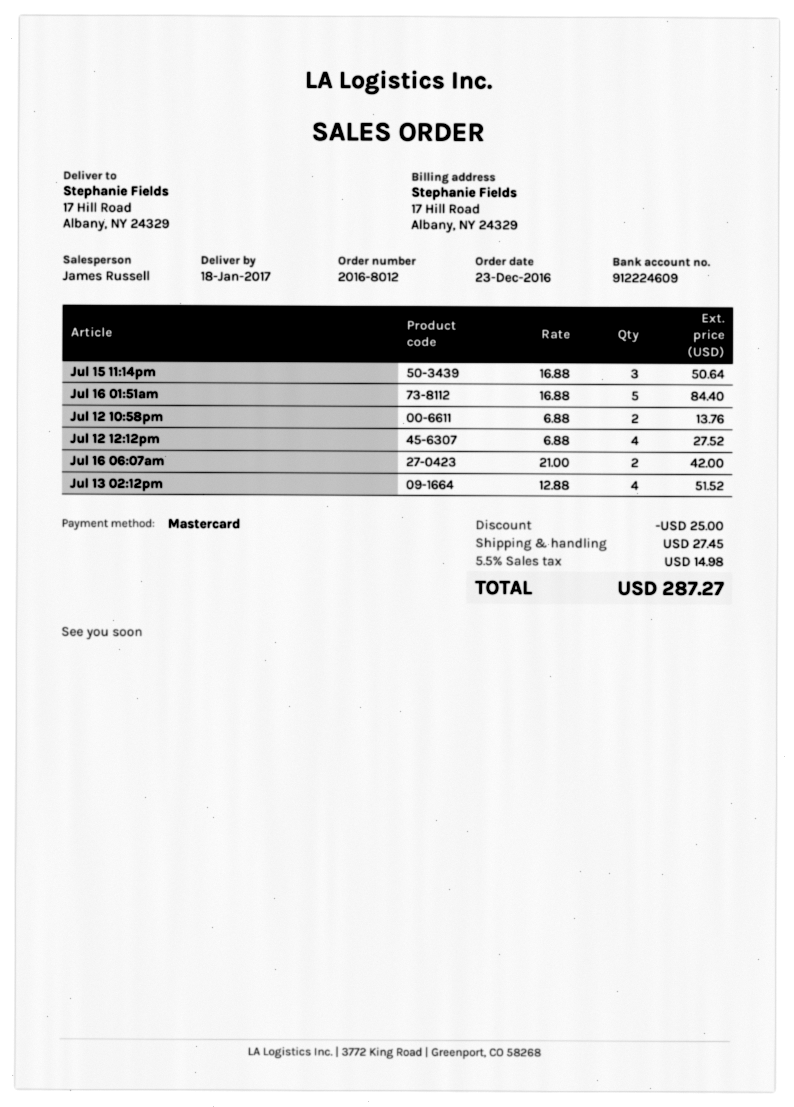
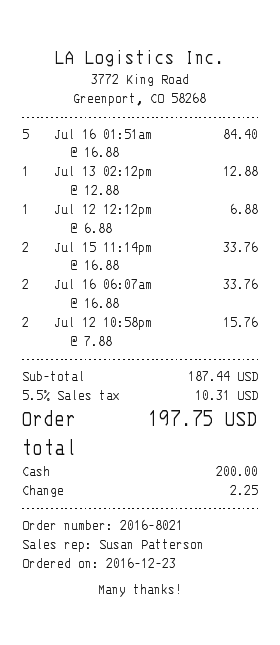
order number: 2016-8012 -> 2016-8021
sales rep: James Russell -> Susan Patterson
payment method: Mastercard -> cash
Jul 15 11:14pm: 3 x 16.88 = 50.64 -> 2 x 16.88 = 33.76
Jul 12 10:58pm: 2 x 6.88 = 13.76 -> 2 x 7.88 = 15.76
Jul 12 12:12pm: 4 x 6.88 = 27.52 -> 1 x 6.88 = 6.88
Jul 16 06:07am: 2 x 21.00 = 42.00 -> 2 x 16.88 = 33.76
Jul 13 02:12pm: 4 x 12.88 = 51.52 -> 1 x 12.88 = 12.88
discount: 25.00 -> none
shipping: 27.45 -> none
tax: 5.5% = 14.98 -> 5.5% = 10.31
total: 287.27 -> 197.75

